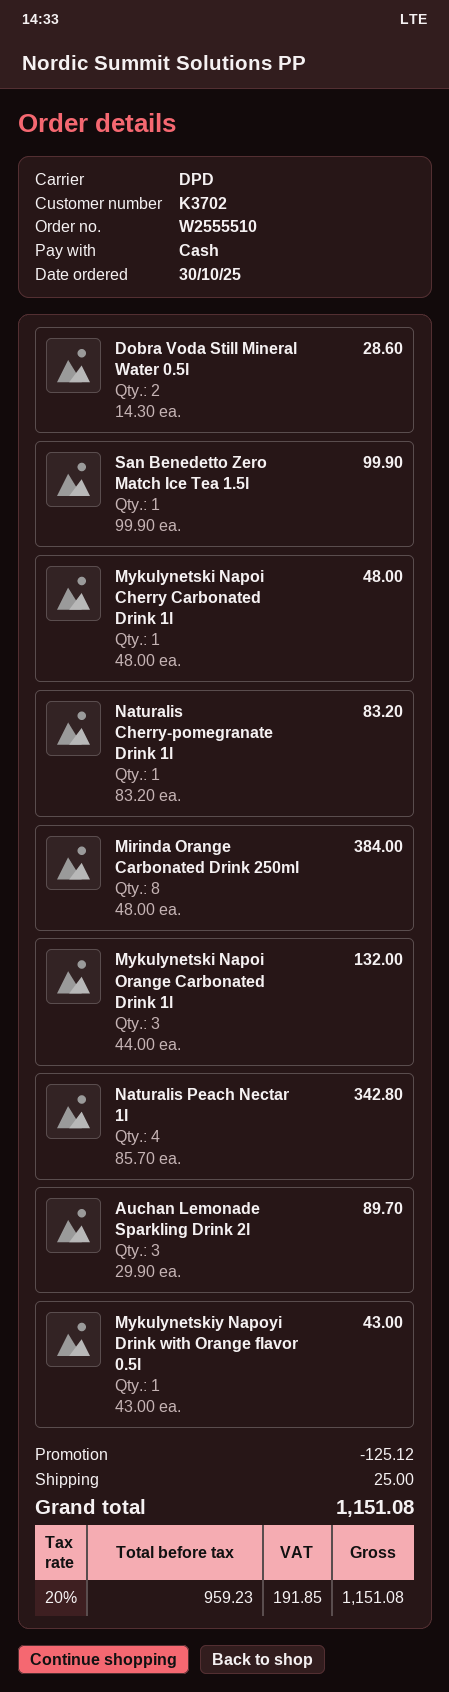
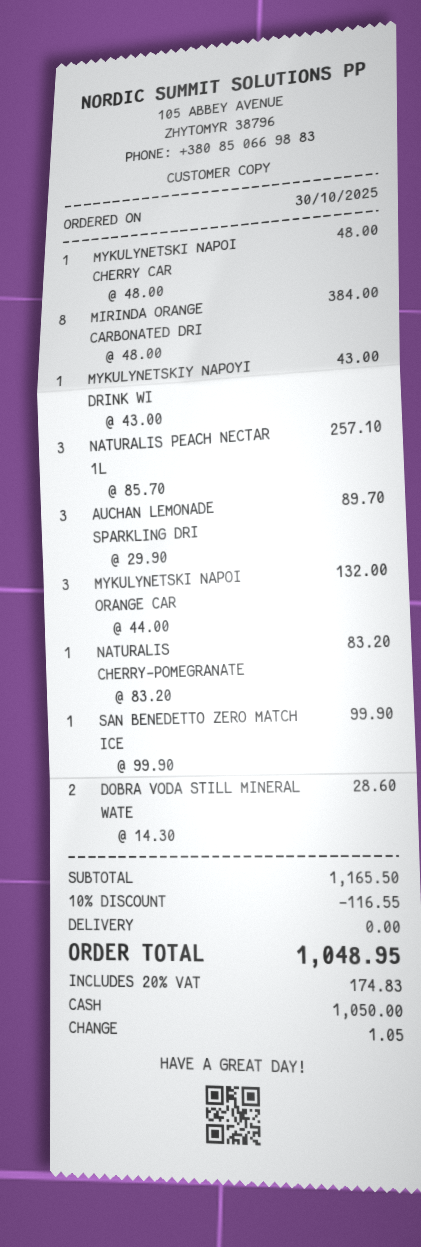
Naturalis Peach Nectar 1l: 4 x 85.70 = 342.80 -> 3 x 85.70 = 257.10
discount: 125.12 -> 116.55
shipping: 25.00 -> 0.00
tax: 20% = 191.85 -> 20% = 174.83
total: 1151.08 -> 1048.95

